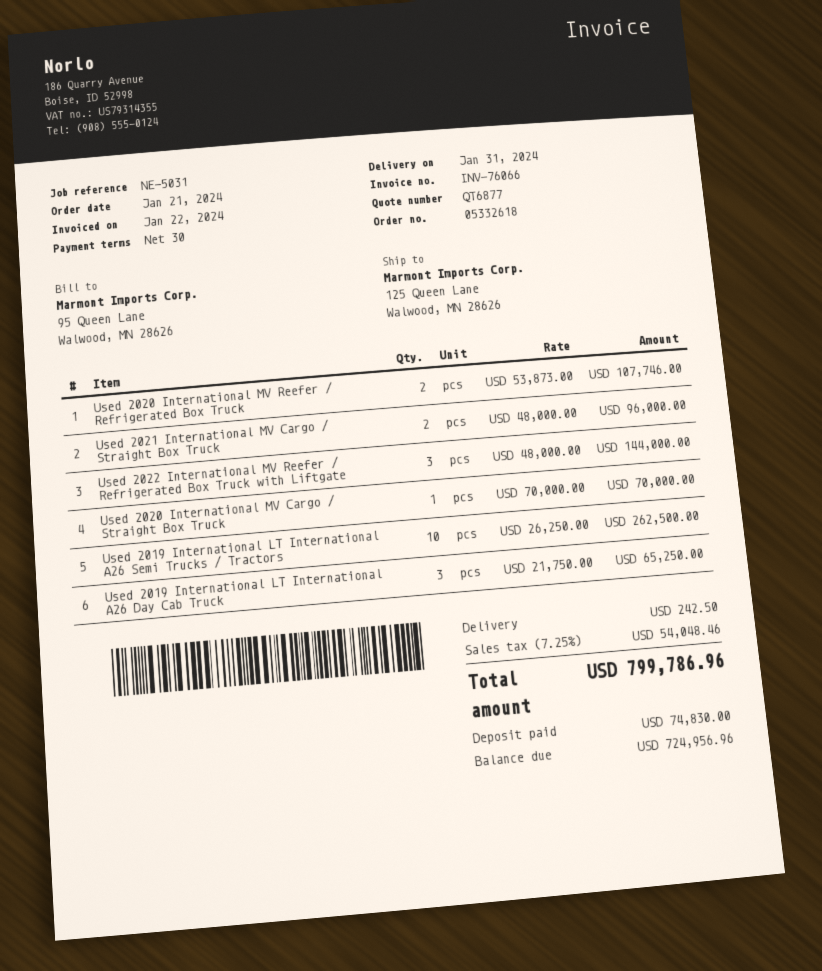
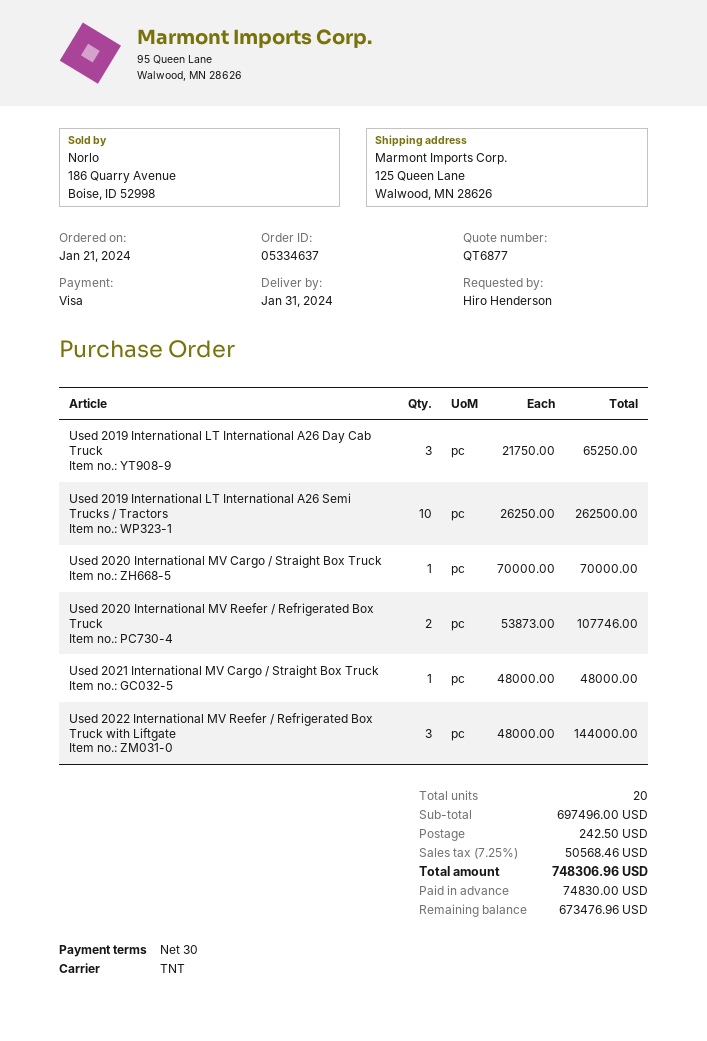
order number: 05332618 -> 05334637
Used 2021 International MV Cargo / Straight Box Truck: 2 x 48000.00 = 96000.00 -> 1 x 48000.00 = 48000.00
tax: 7.25% = 54048.46 -> 7.25% = 50568.46
total: 799786.96 -> 748306.96
balance: 724956.96 -> 673476.96

